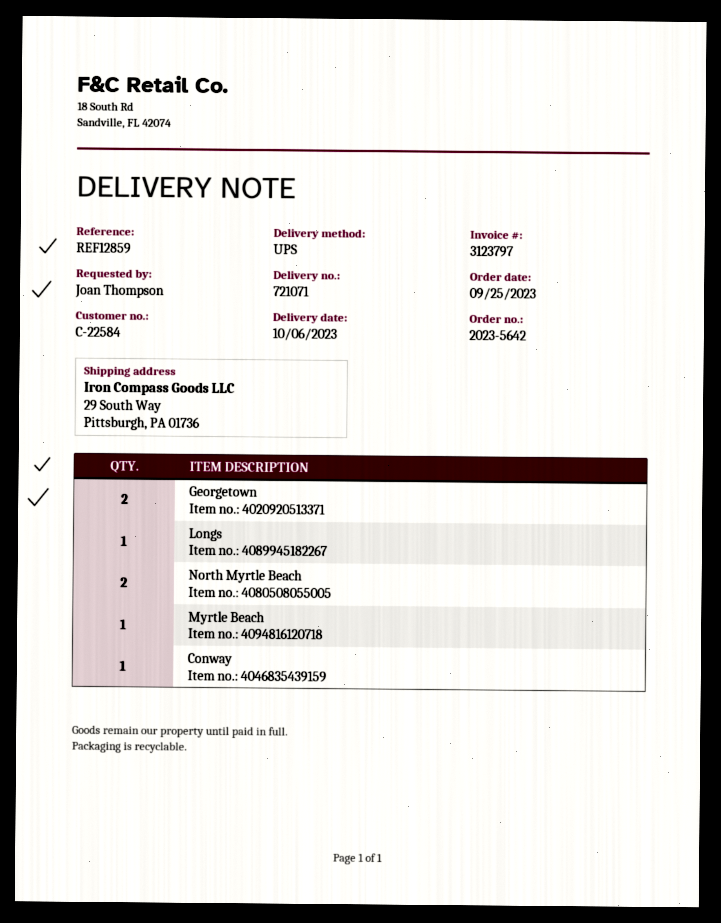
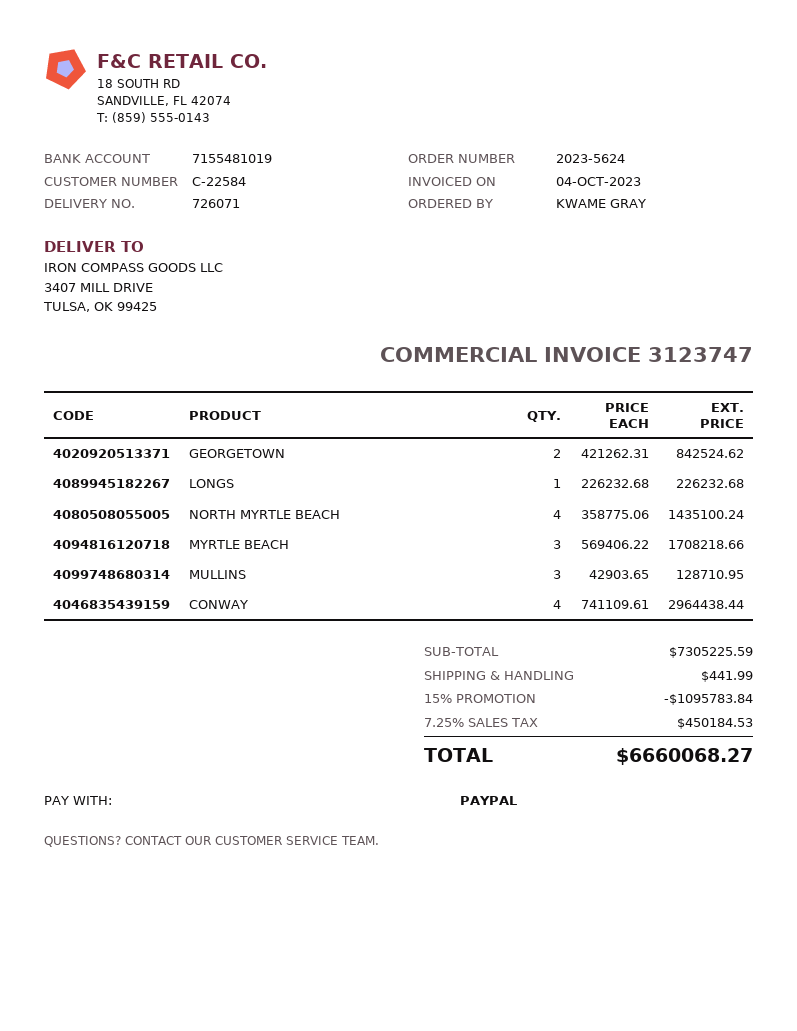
order number: 2023-5642 -> 2023-5624
delivery note number: 721071 -> 726071
invoice number: 3123797 -> 3123747
ordered by: Joan Thompson -> KWAME GRAY
ship to: 29 South Way, Pittsburgh, PA 01736 -> 3407 MILL DRIVE, TULSA, OK 99425
North Myrtle Beach: 2 -> 4
Myrtle Beach: 1 -> 3
Conway: 1 -> 4
MULLINS: none -> 3

